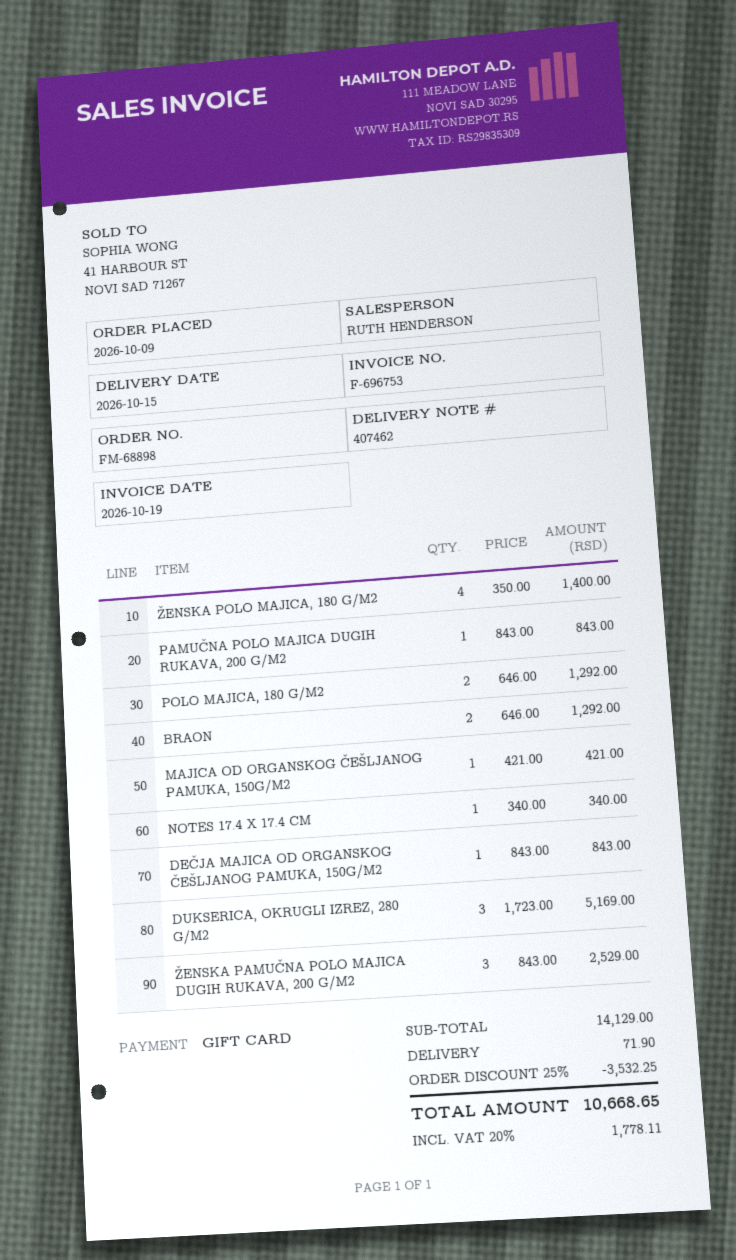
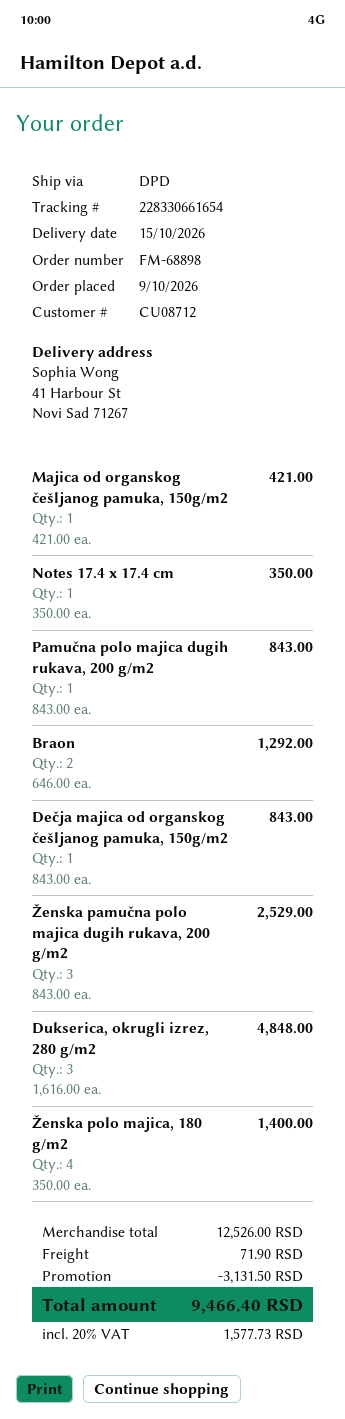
POLO MAJICA, 180 G/M2: 2 x 646.00 = 1292.00 -> none
NOTES 17.4 X 17.4 CM: 1 x 340.00 = 340.00 -> 1 x 350.00 = 350.00
DUKSERICA, OKRUGLI IZREZ, 280 G/M2: 3 x 1723.00 = 5169.00 -> 3 x 1616.00 = 4848.00
subtotal: 14129.00 -> 12526.00
discount: 3532.25 -> 3131.50
tax: 20% = 1778.11 -> 20% = 1577.73
total: 10668.65 -> 9466.40

